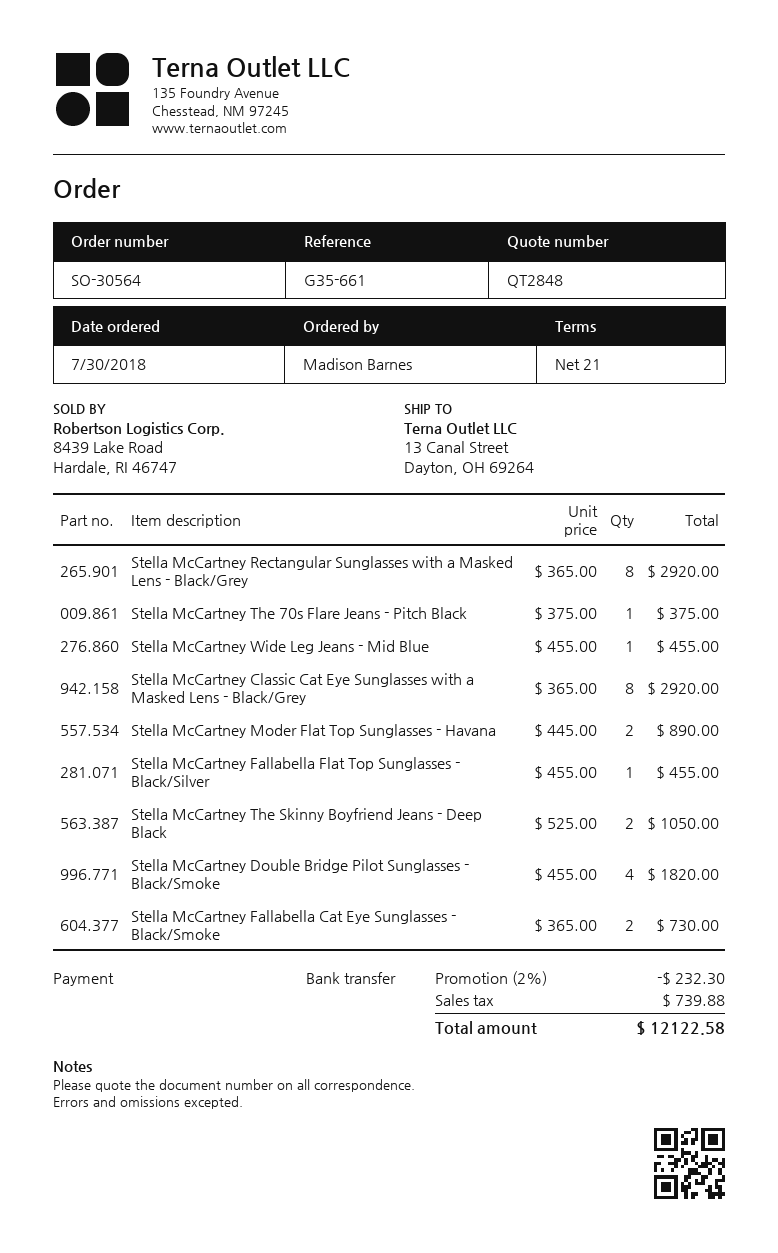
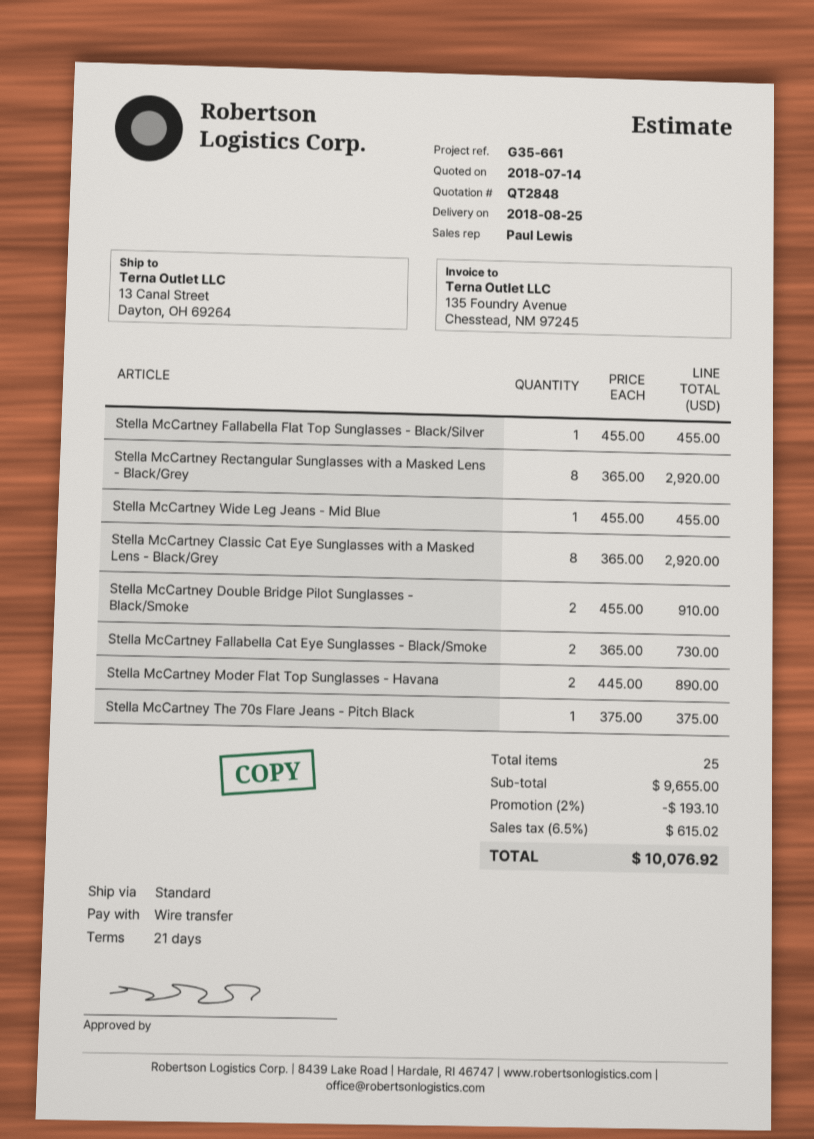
Stella McCartney The Skinny Boyfriend Jeans - Deep Black: 2 x 525.00 = 1050.00 -> none
Stella McCartney Double Bridge Pilot Sunglasses - Black/Smoke: 4 x 455.00 = 1820.00 -> 2 x 455.00 = 910.00
discount: 2% = 232.30 -> 2% = 193.10
tax: 739.88 -> 615.02
total: 12122.58 -> 10076.92

